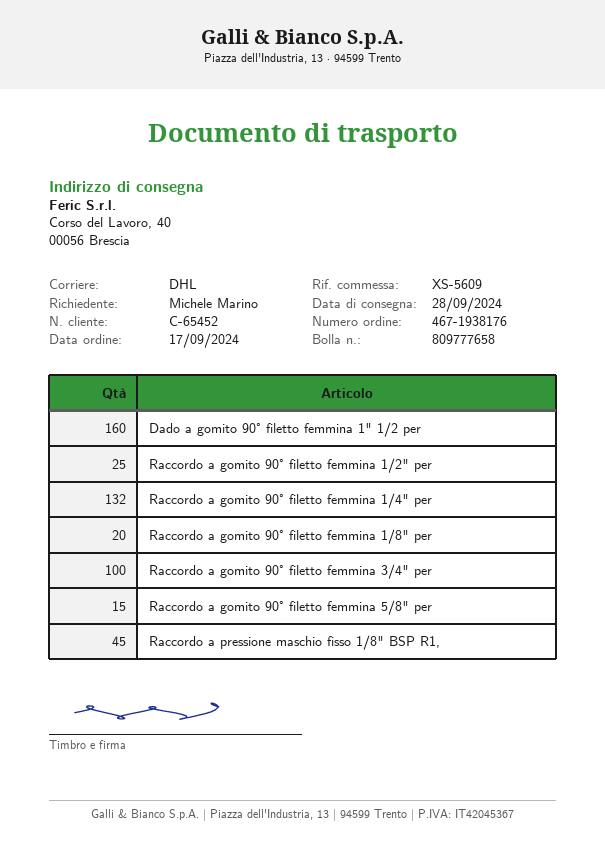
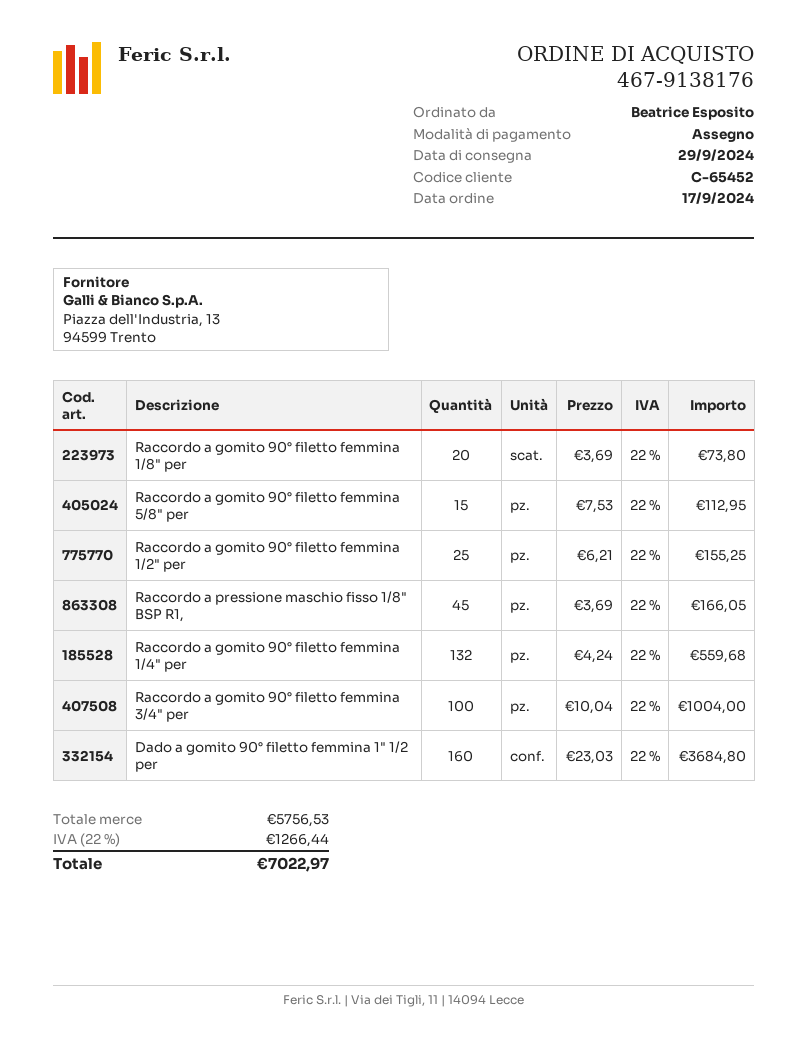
order number: 467-1938176 -> 467-9138176
delivery date: 2024-09-28 -> 2024-09-29
ordered by: Michele Marino -> Beatrice Esposito

